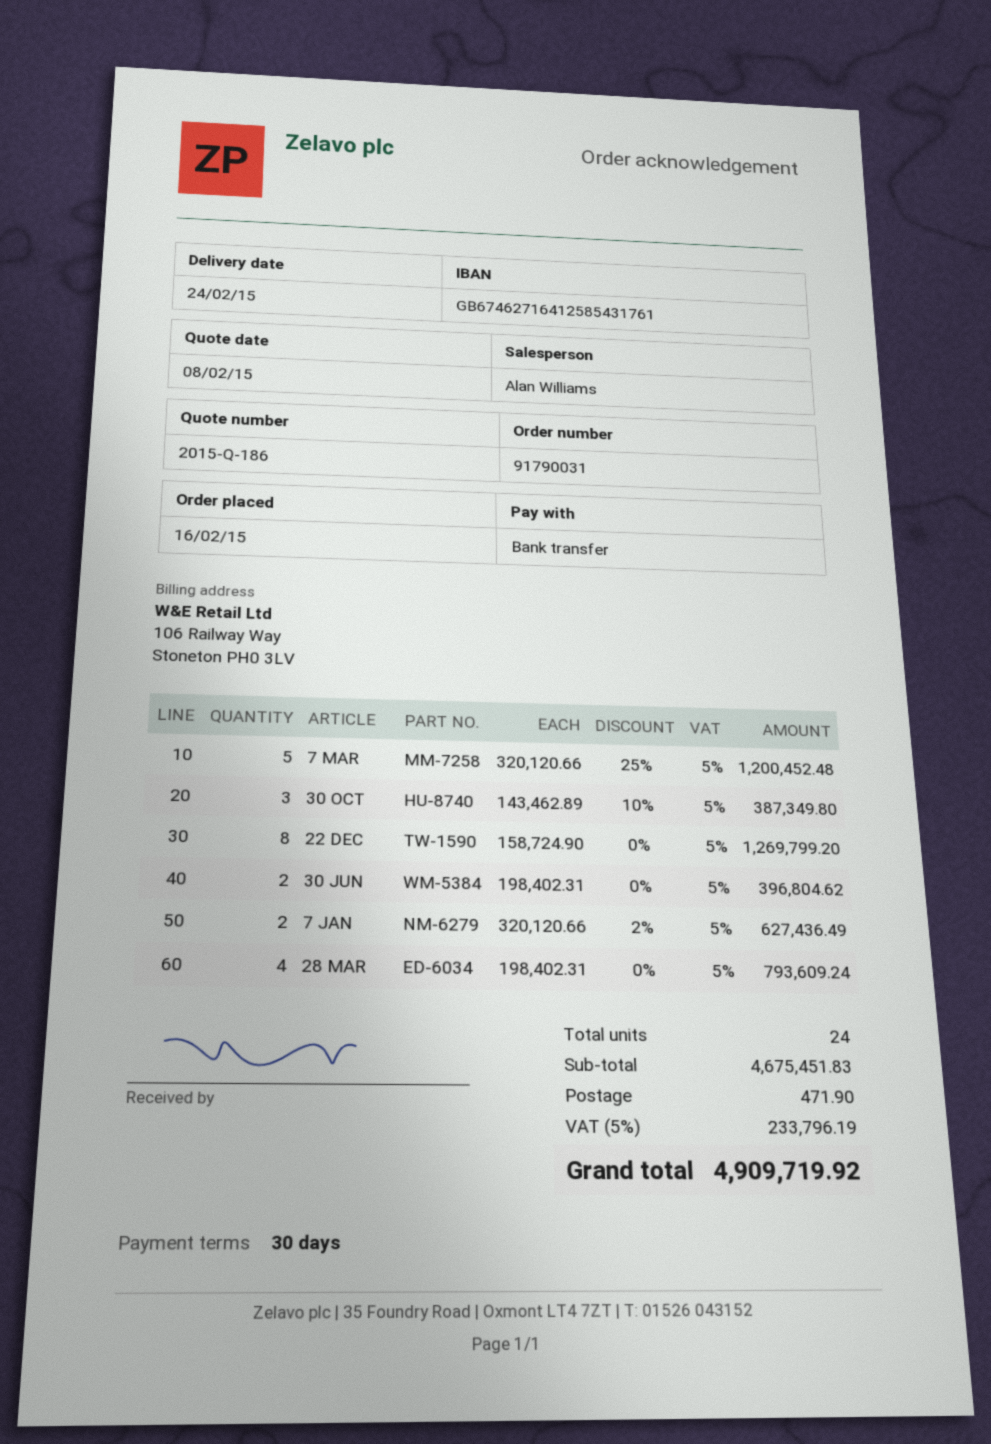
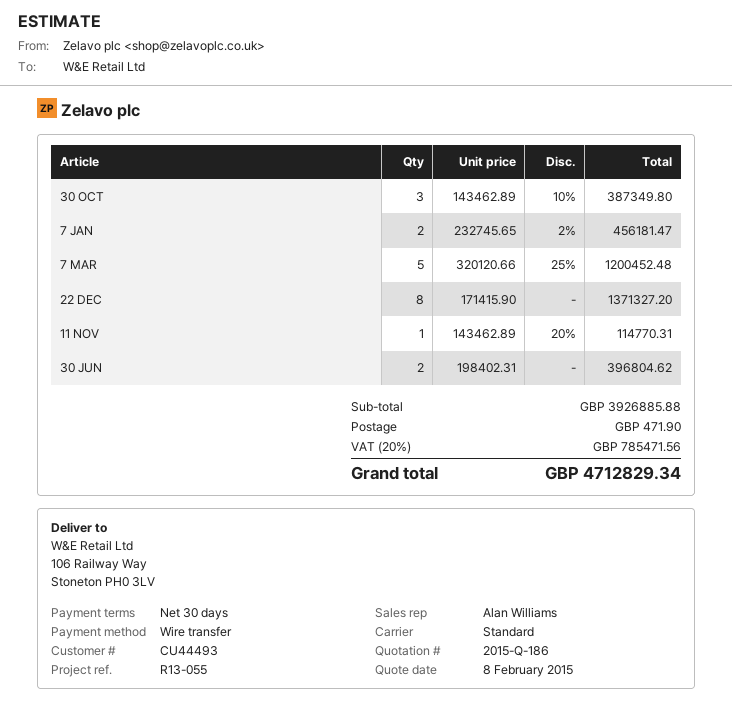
22 DEC: 8 x 158724.90 = 1269799.20 -> 8 x 171415.90 = 1371327.20
7 JAN: 2 x 320120.66 - 2% = 627436.49 -> 2 x 232745.65 - 2% = 456181.47
28 MAR: 4 x 198402.31 = 793609.24 -> none
11 NOV: none -> 1 x 143462.89 - 20% = 114770.31
subtotal: 4675451.83 -> 3926885.88
tax: 5% = 233796.19 -> 20% = 785471.56
total: 4909719.92 -> 4712829.34

